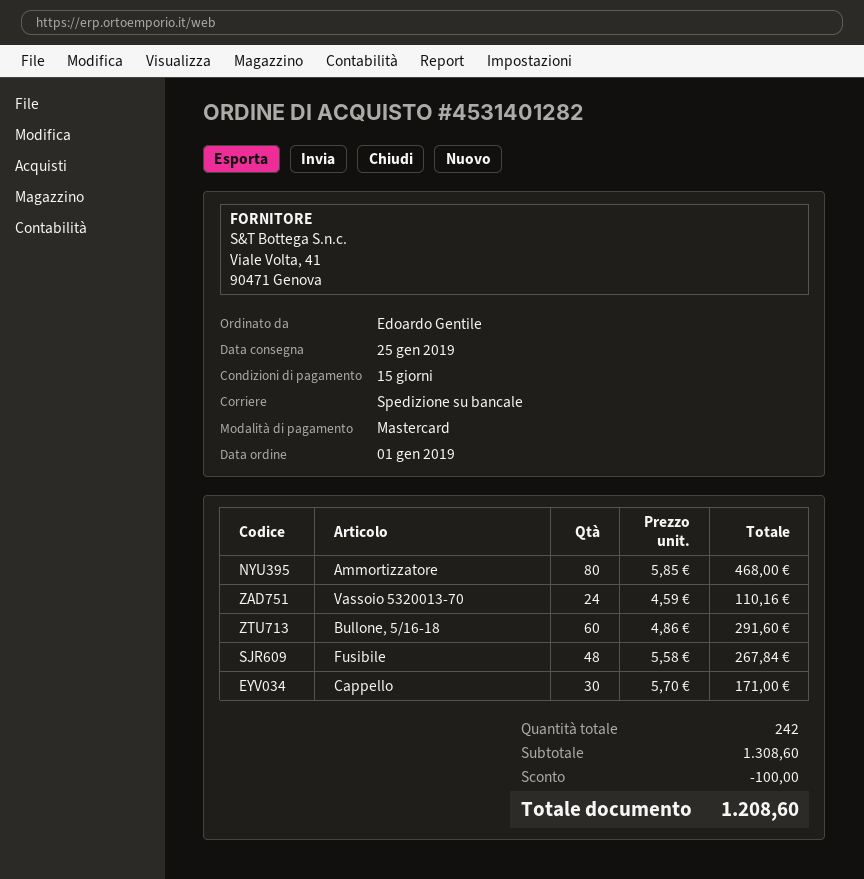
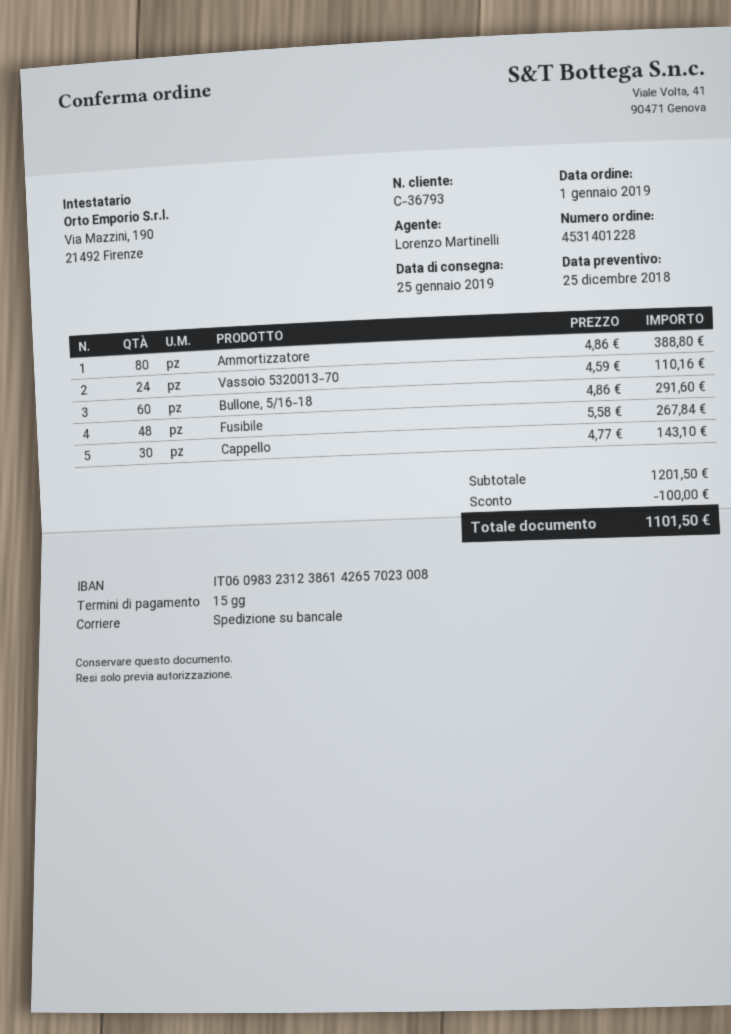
order number: 4531401282 -> 4531401228
Ammortizzatore: 80 x 5.85 = 468.00 -> 80 x 4.86 = 388.80
Cappello: 30 x 5.70 = 171.00 -> 30 x 4.77 = 143.10
subtotal: 1308.60 -> 1201.50
total: 1208.60 -> 1101.50

